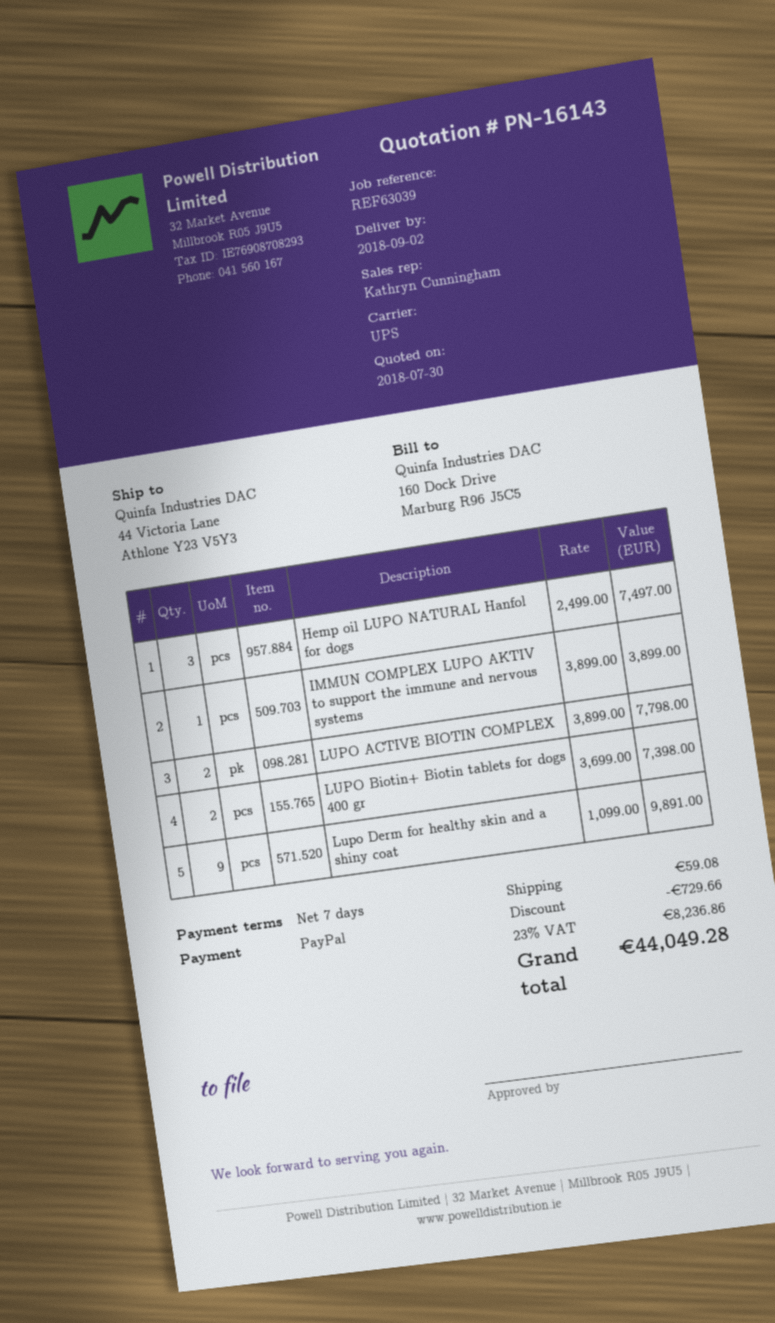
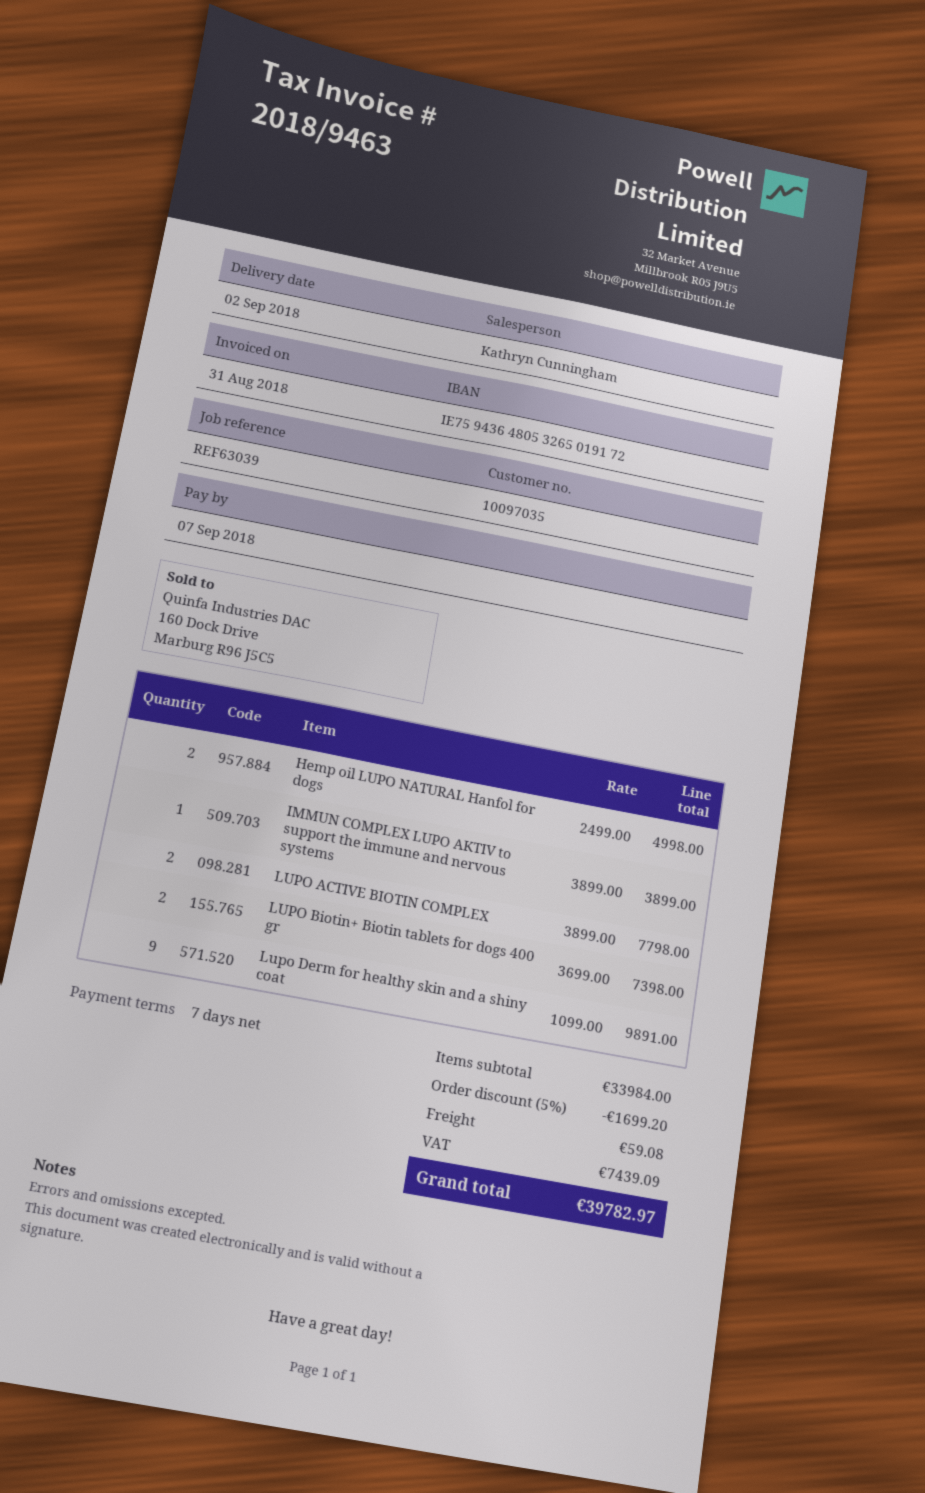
Hemp oil LUPO NATURAL Hanfol for dogs: 3 x 2499.00 = 7497.00 -> 2 x 2499.00 = 4998.00
discount: 729.66 -> 1699.20
tax: 8236.86 -> 7439.09
total: 44049.28 -> 39782.97

